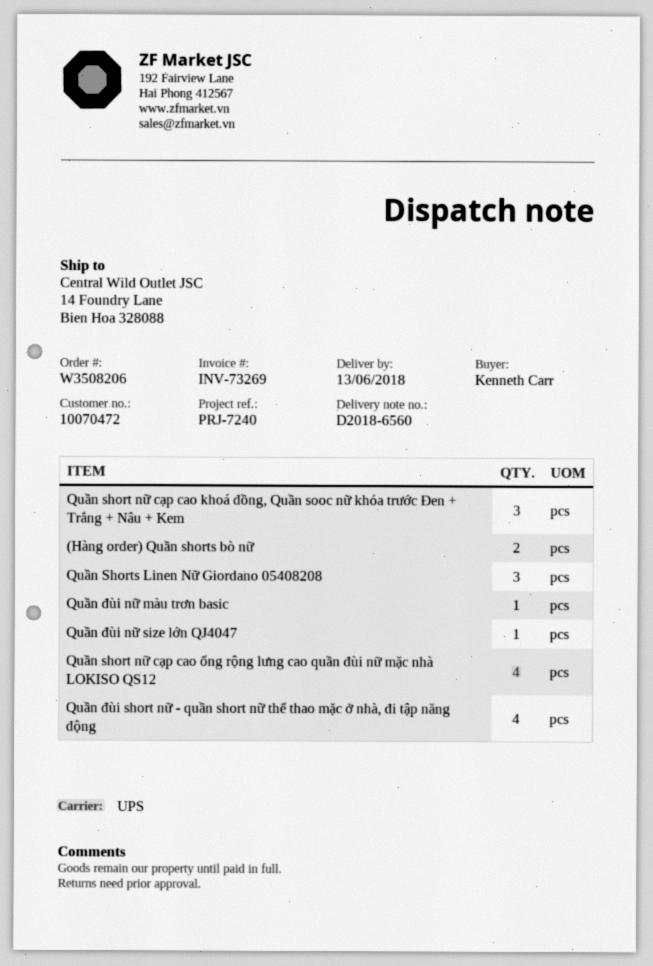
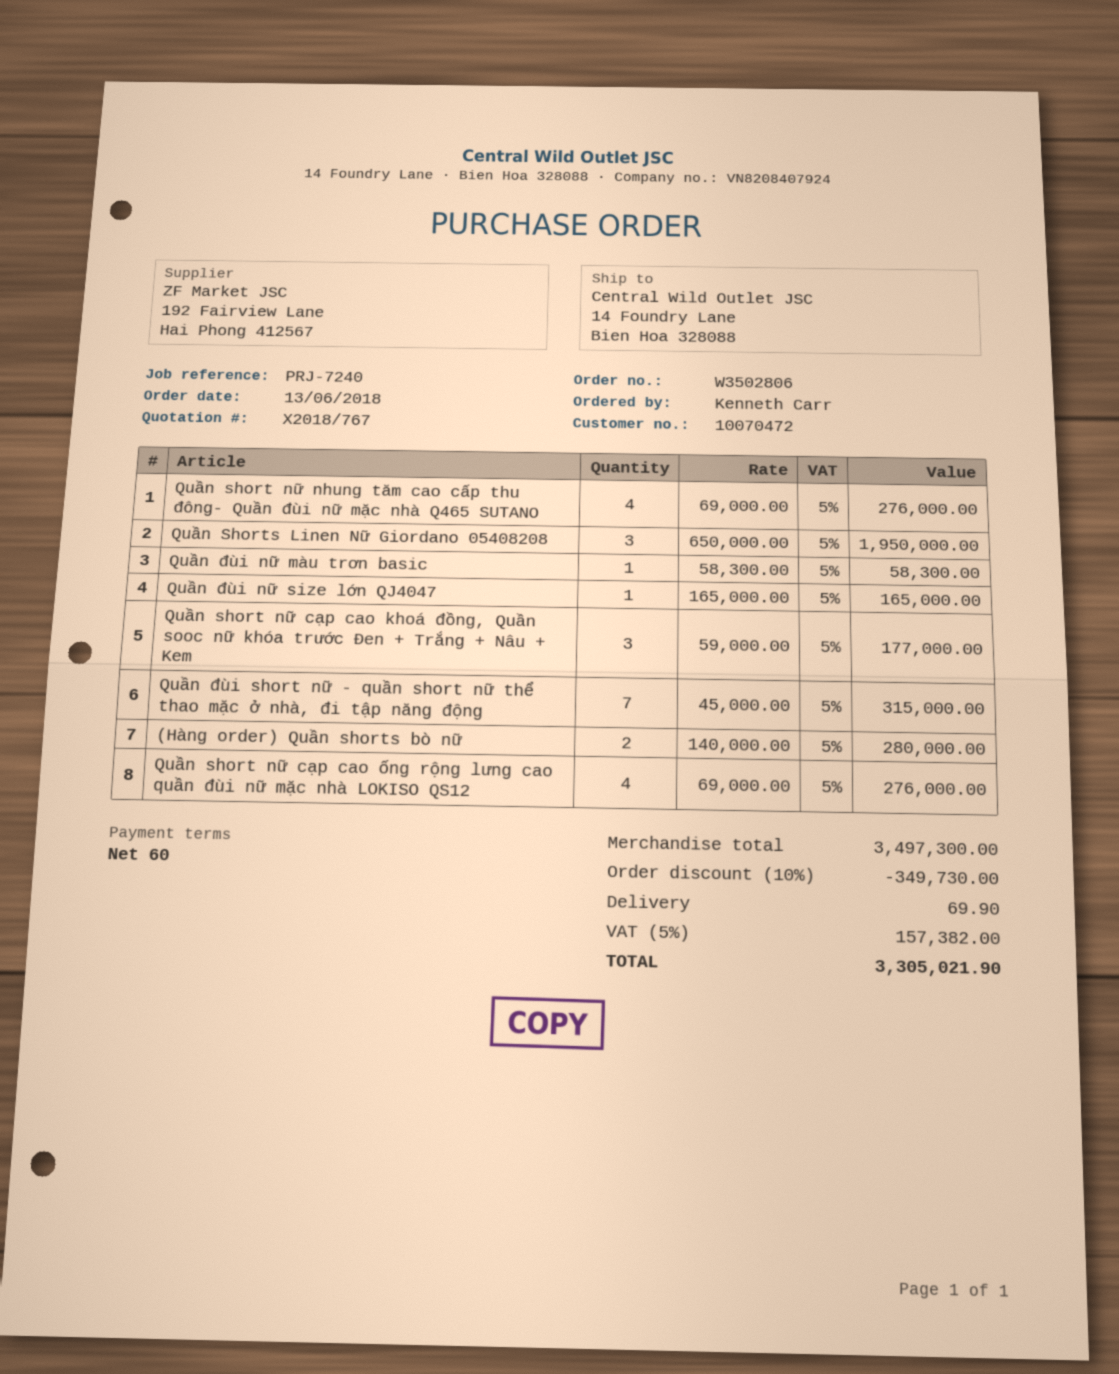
order number: W3508206 -> W3502806
Quần đùi short nữ - quần short nữ thể thao mặc ở nhà, đi tập năng động: 4 -> 7
Quần short nữ nhung tăm cao cấp thu đông- Quần đùi nữ mặc nhà Q465 SUTANO: none -> 4

